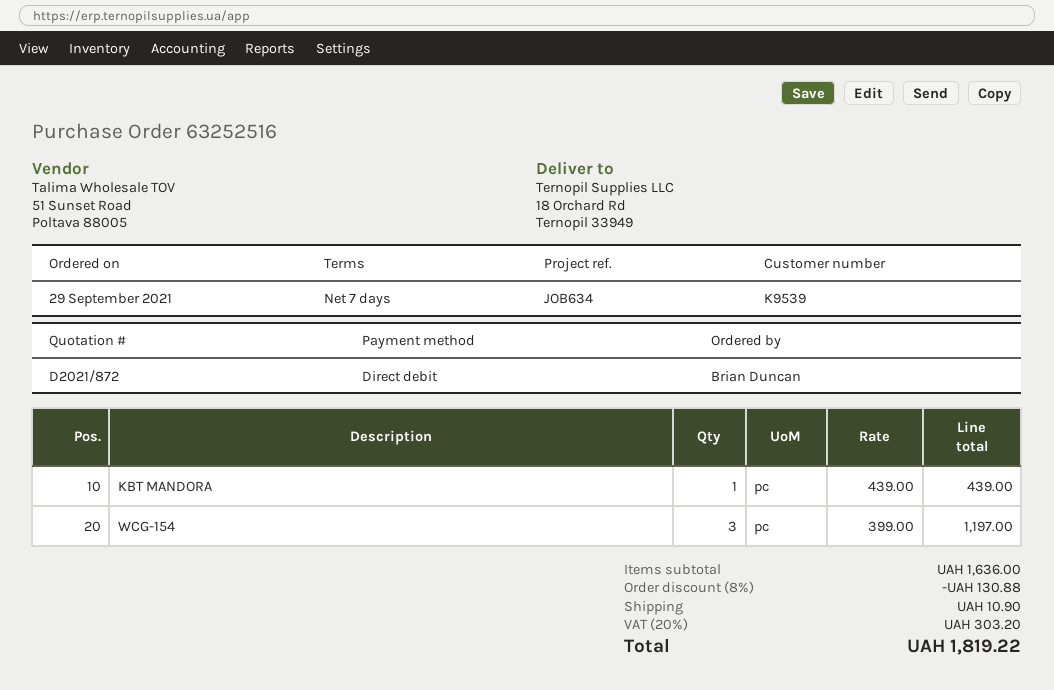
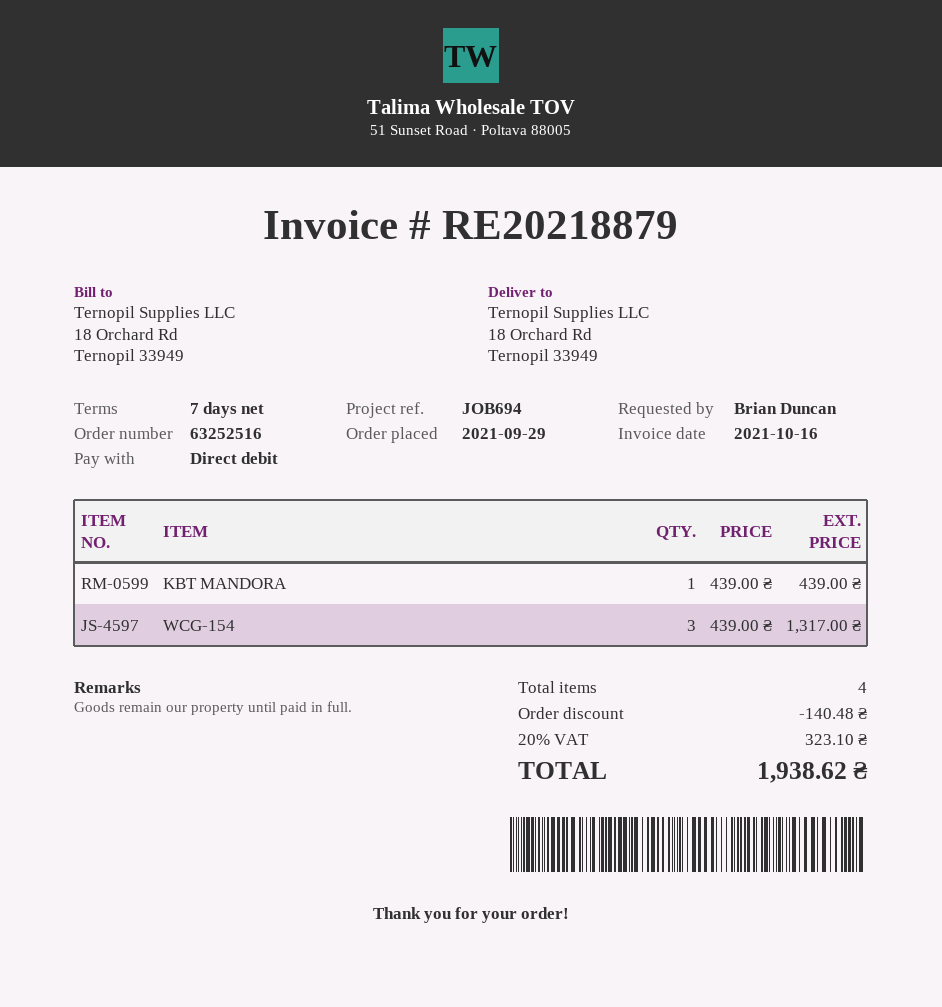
reference: JOB634 -> JOB694
WCG-154: 3 x 399.00 = 1197.00 -> 3 x 439.00 = 1317.00
discount: 130.88 -> 140.48
shipping: 10.90 -> none
tax: 20% = 303.20 -> 20% = 323.10
total: 1819.22 -> 1938.62

